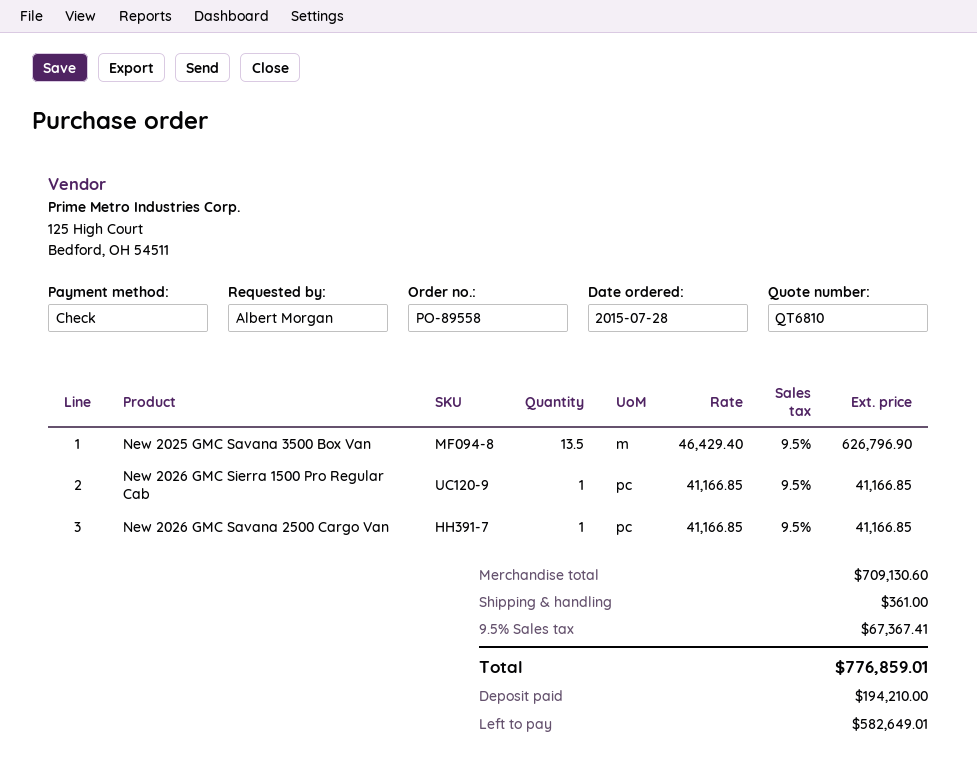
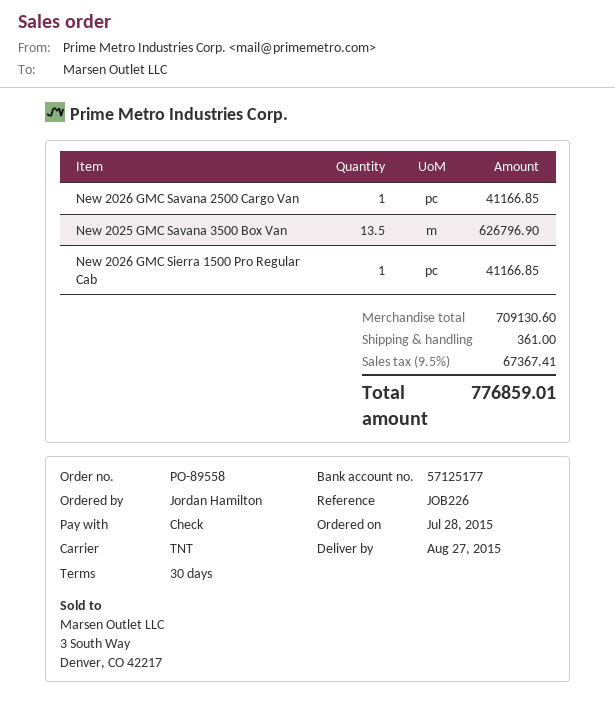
ordered by: Albert Morgan -> Jordan Hamilton

